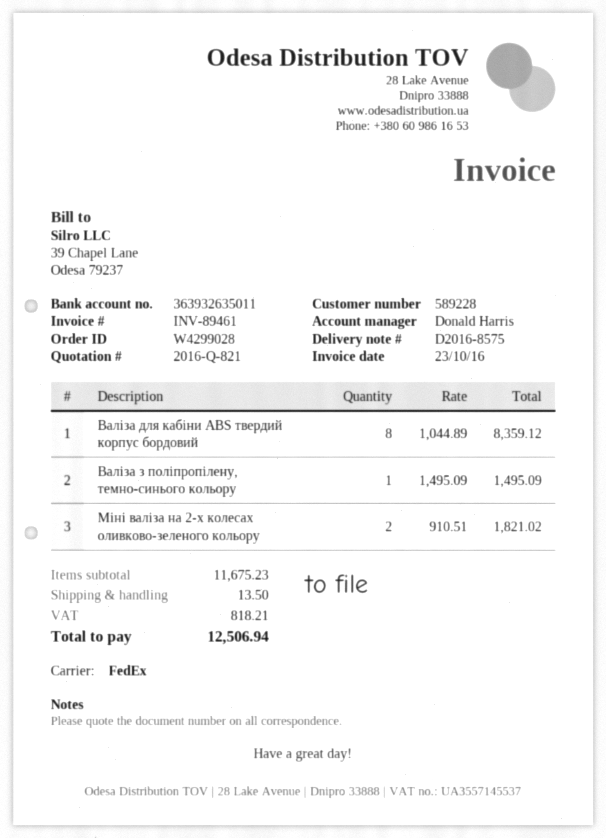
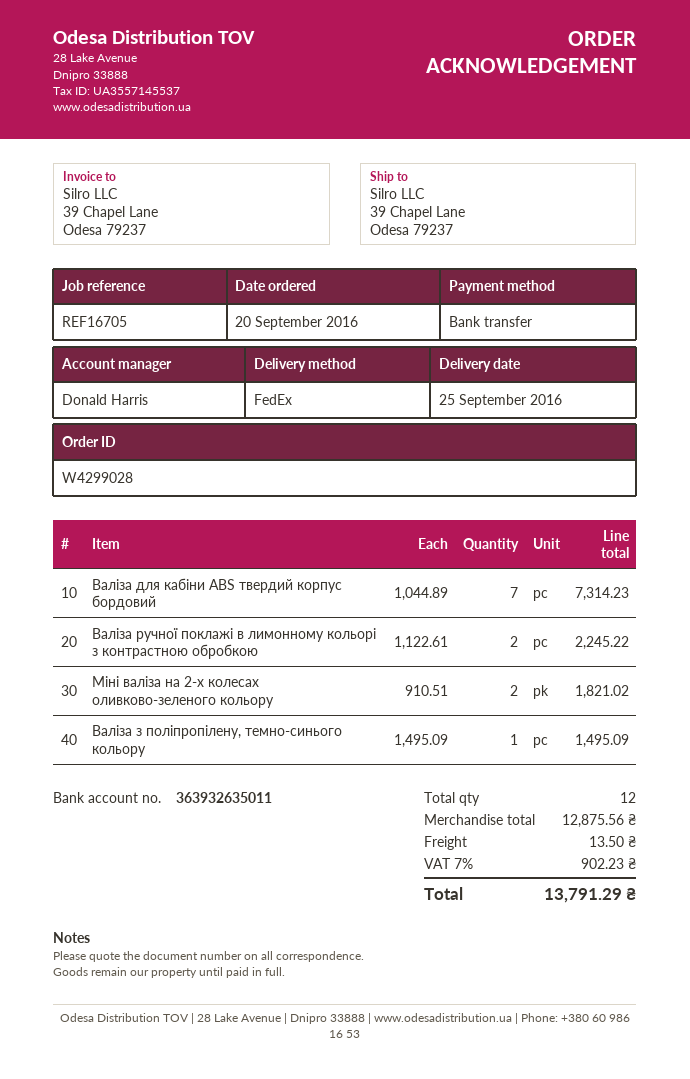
Валіза для кабіни ABS твердий корпус бордовий: 8 x 1044.89 = 8359.12 -> 7 x 1044.89 = 7314.23
Валіза ручної поклажі в лимонному кольорі з контрастною обробкою: none -> 2 x 1122.61 = 2245.22
subtotal: 11675.23 -> 12875.56
tax: 818.21 -> 902.23
total: 12506.94 -> 13791.29

